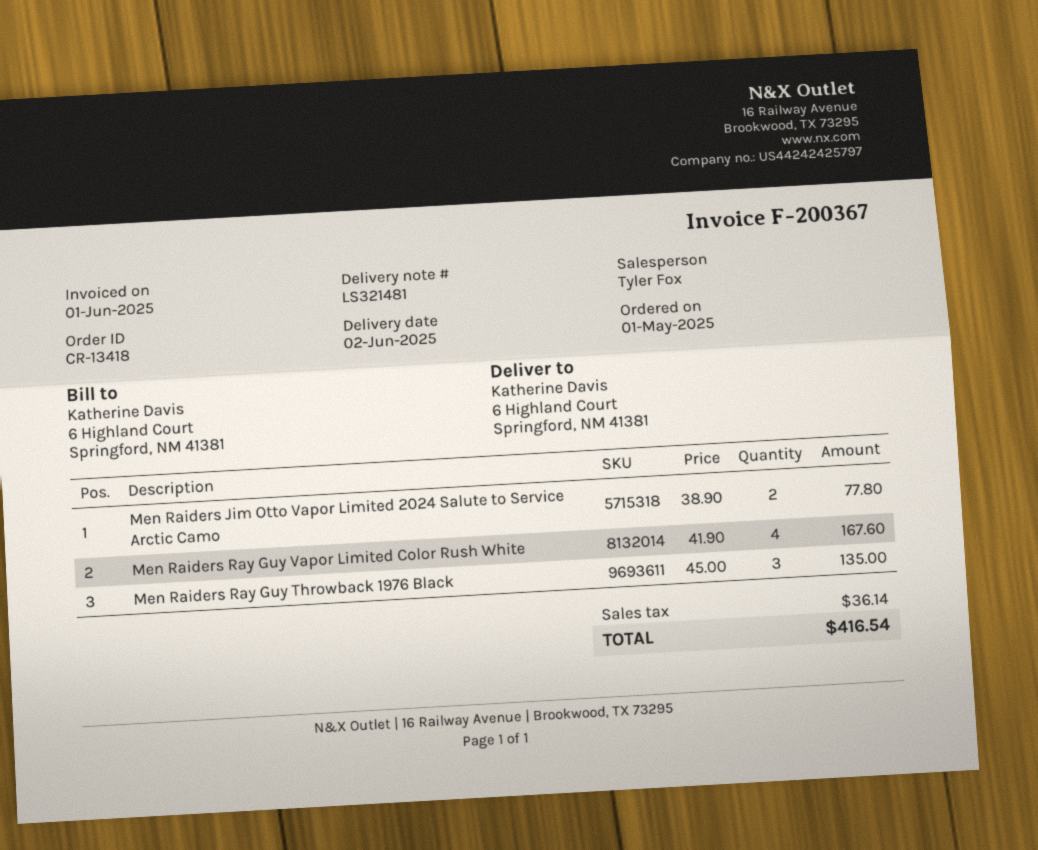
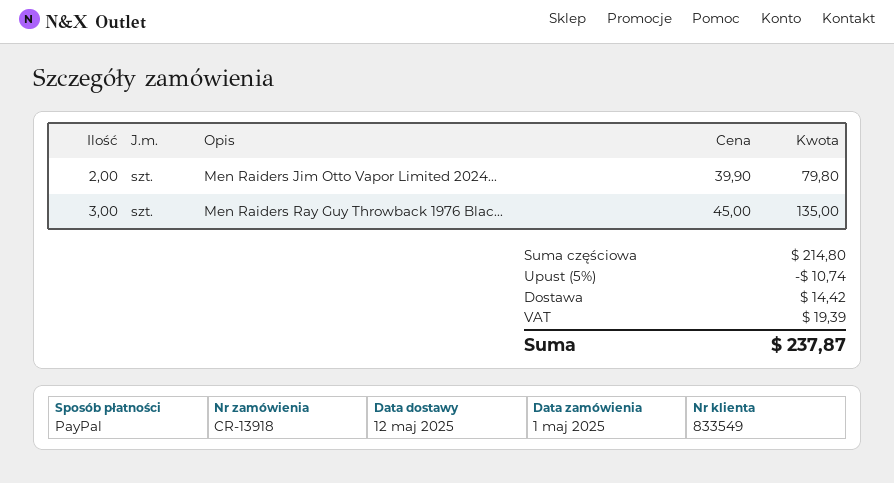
order number: CR-13418 -> CR-13918
delivery date: 2025-06-02 -> 2025-05-12
Men Raiders Jim Otto Vapor Limited 2024 Salute to Service Arctic Camo: 2 x 38.90 = 77.80 -> 2 x 39.90 = 79.80
Men Raiders Ray Guy Vapor Limited Color Rush White: 4 x 41.90 = 167.60 -> none
discount: none -> 5% = 10.74
shipping: none -> 14.42
tax: 36.14 -> 19.39
total: 416.54 -> 237.87

